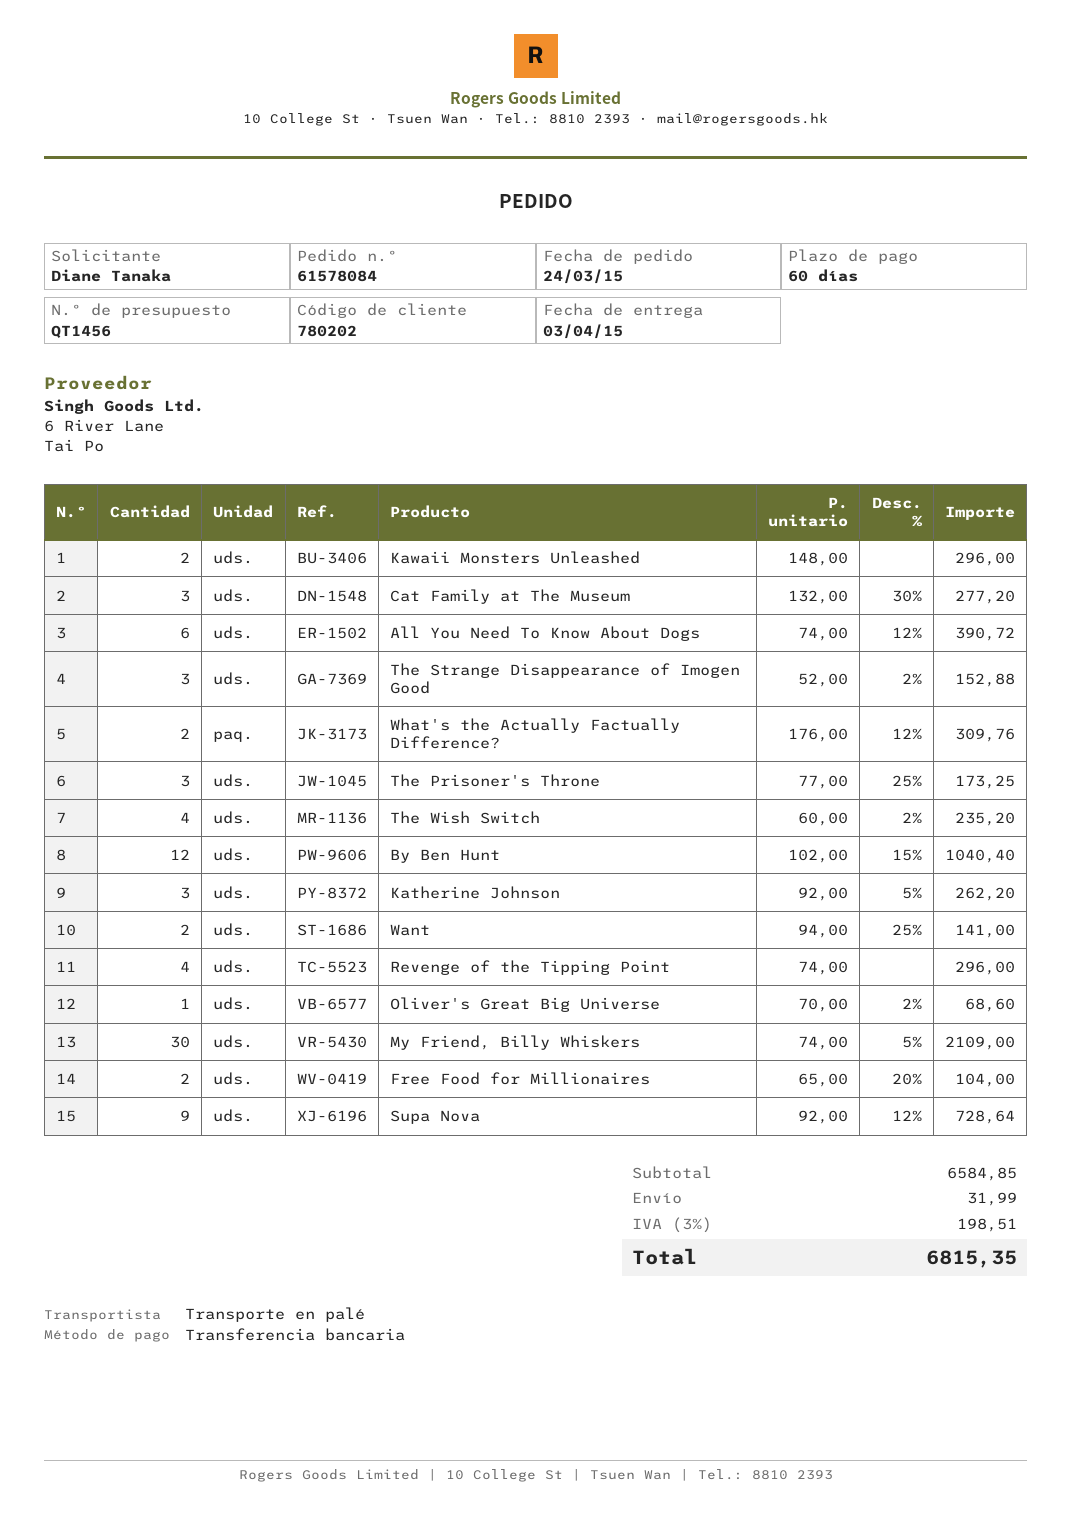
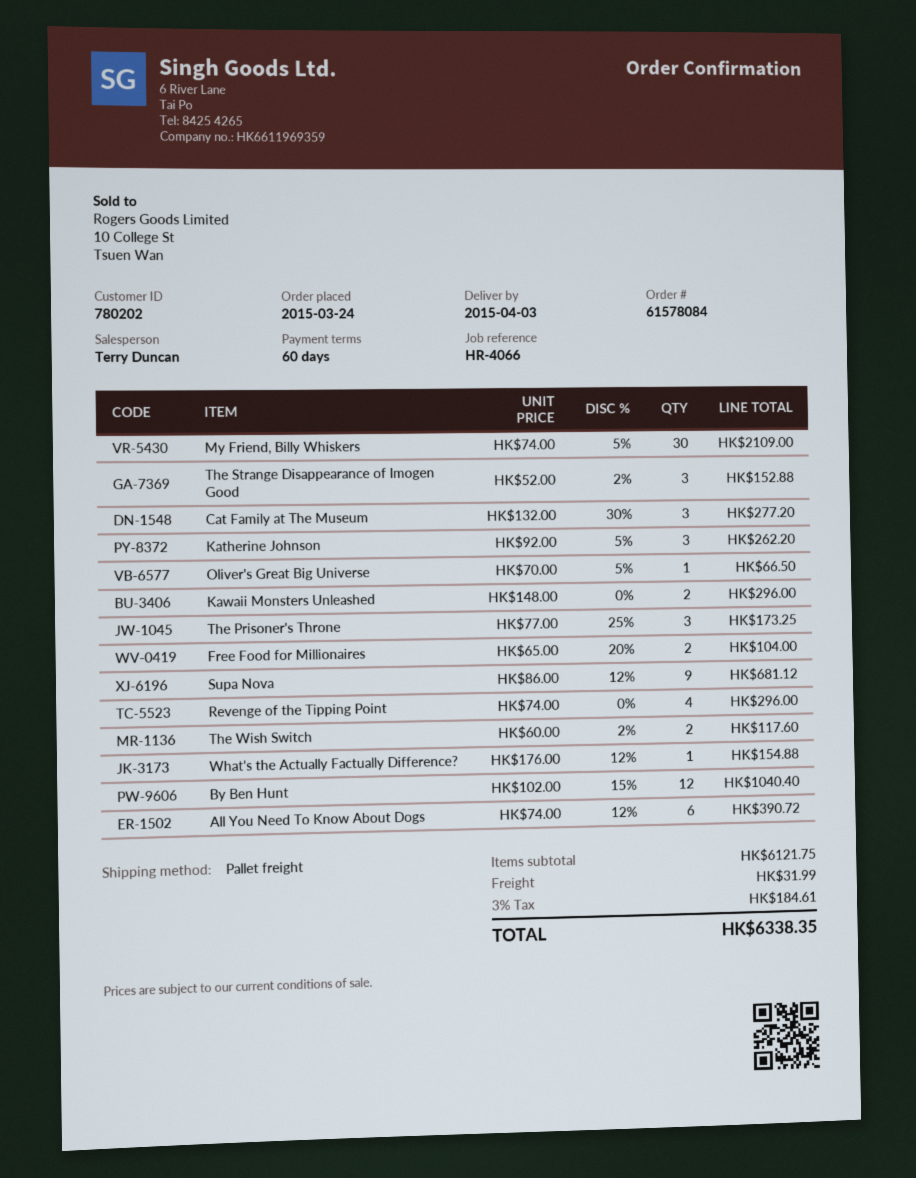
What's the Actually Factually Difference?: 2 x 176.00 - 12% = 309.76 -> 1 x 176.00 - 12% = 154.88
The Wish Switch: 4 x 60.00 - 2% = 235.20 -> 2 x 60.00 - 2% = 117.60
Want: 2 x 94.00 - 25% = 141.00 -> none
Oliver's Great Big Universe: 1 x 70.00 - 2% = 68.60 -> 1 x 70.00 - 5% = 66.50
Supa Nova: 9 x 92.00 - 12% = 728.64 -> 9 x 86.00 - 12% = 681.12
subtotal: 6584.85 -> 6121.75
tax: 3% = 198.51 -> 3% = 184.61
total: 6815.35 -> 6338.35

